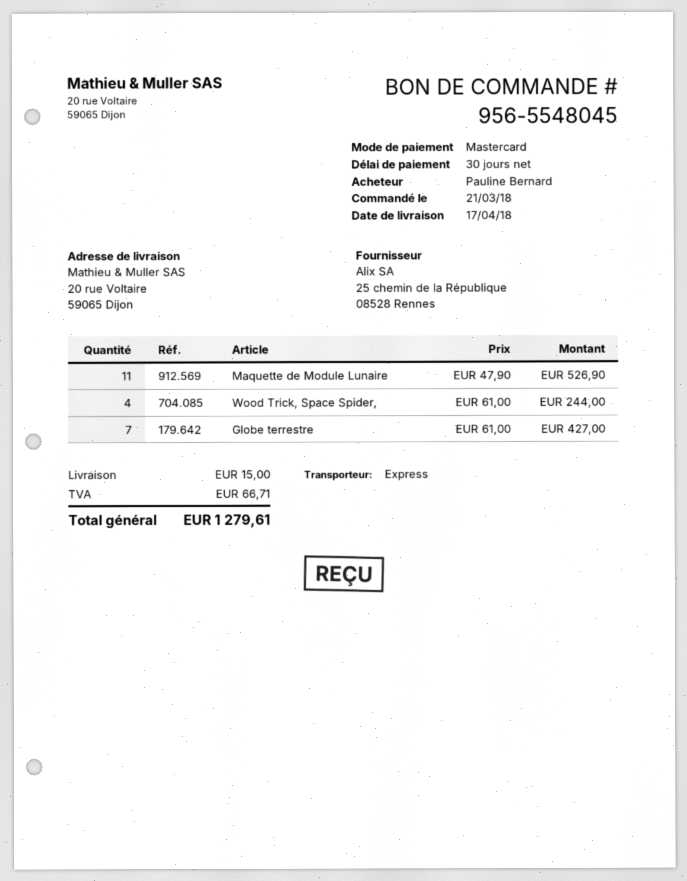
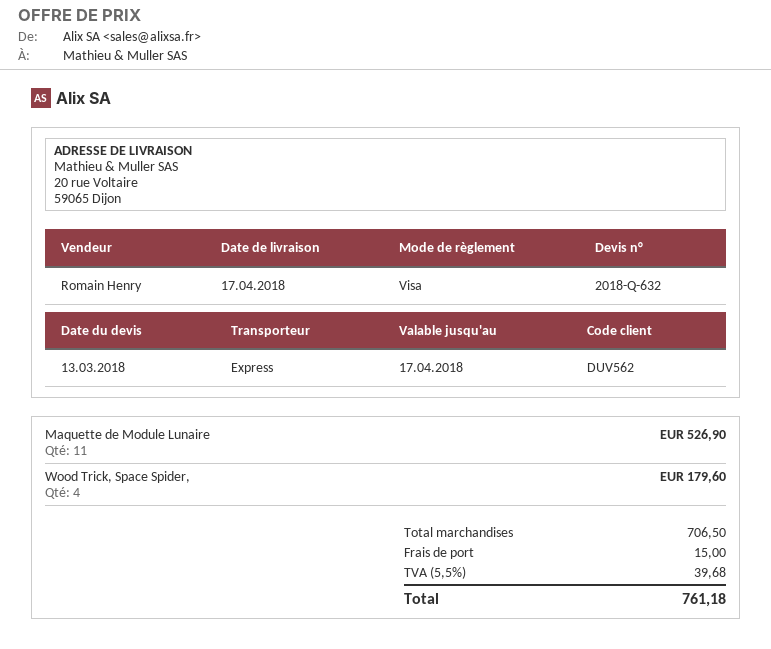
payment method: Mastercard -> Visa
Wood Trick, Space Spider,: 4 for 244.00 -> 4 for 179.60
Globe terrestre: 7 for 427.00 -> none
tax: 66.71 -> 39.68
total: 1279.61 -> 761.18

